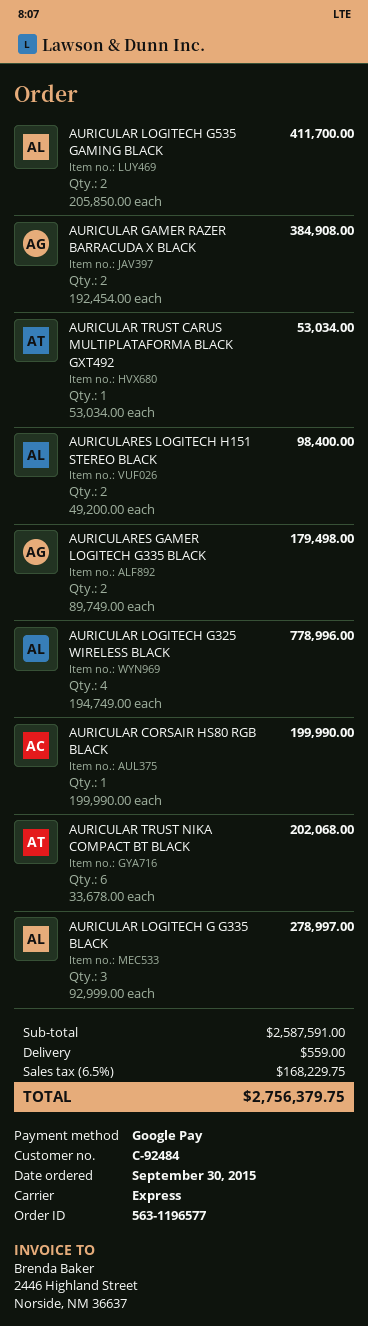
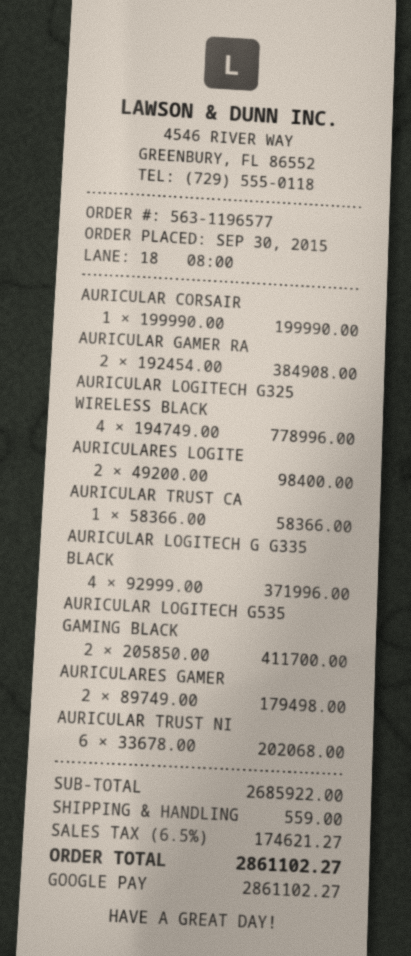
AURICULAR TRUST CARUS MULTIPLATAFORMA BLACK GXT492: 1 x 53034.00 = 53034.00 -> 1 x 58366.00 = 58366.00
AURICULAR LOGITECH G G335 BLACK: 3 x 92999.00 = 278997.00 -> 4 x 92999.00 = 371996.00
subtotal: 2587591.00 -> 2685922.00
tax: 6.5% = 168229.75 -> 6.5% = 174621.27
total: 2756379.75 -> 2861102.27

